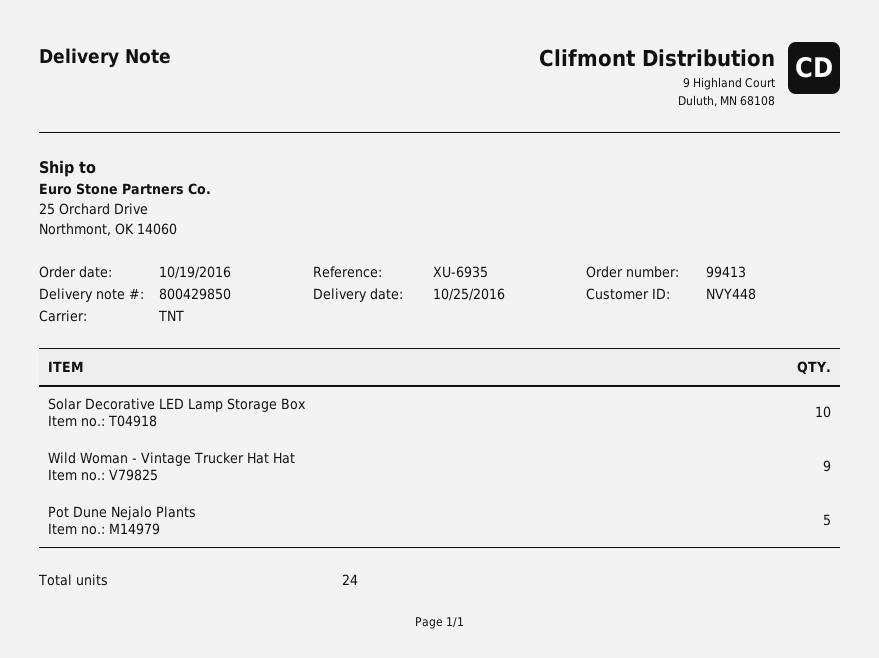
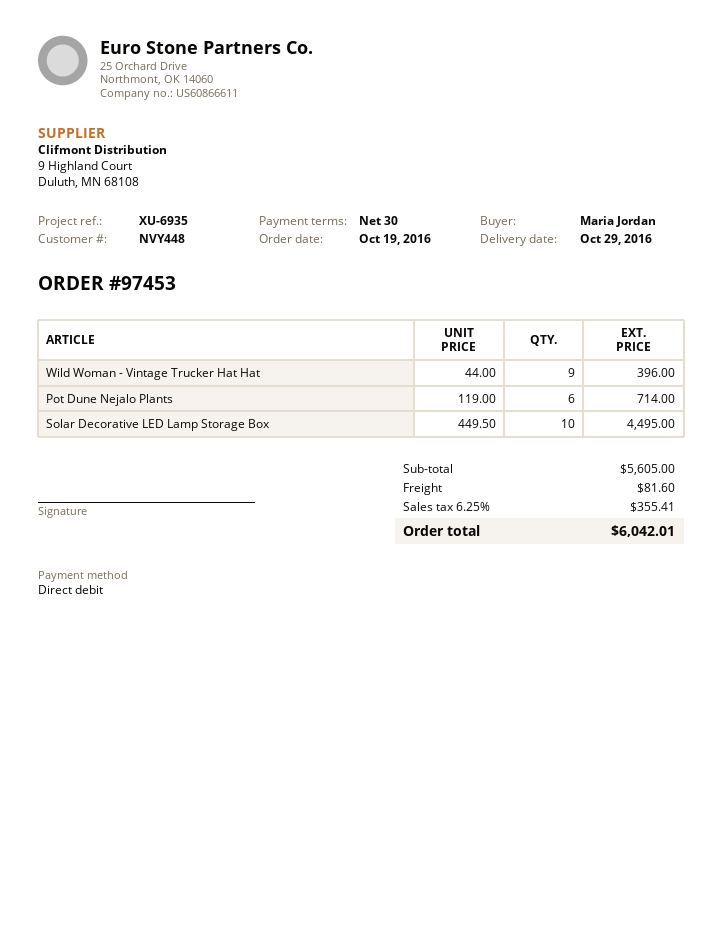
order number: 99413 -> 97453
delivery date: 2016-10-25 -> 2016-10-29
Pot Dune Nejalo Plants: 5 -> 6

